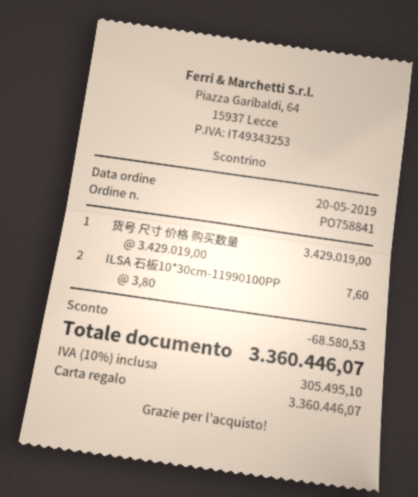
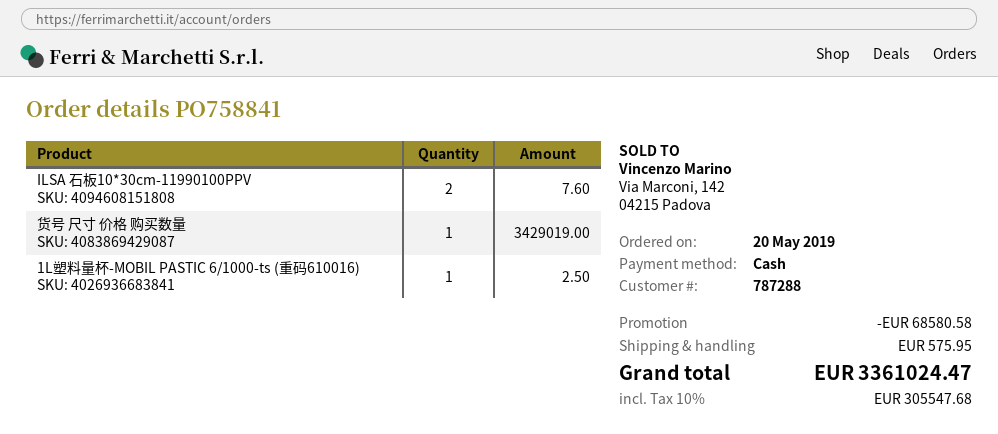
payment method: gift card -> cash
1L塑料量杯-MOBIL PASTIC 6/1000-ts (重码610016): none -> 1 for 2.50
discount: 68580.53 -> 68580.58
shipping: none -> 575.95
tax: 10% = 305495.10 -> 10% = 305547.68
total: 3360446.07 -> 3361024.47

